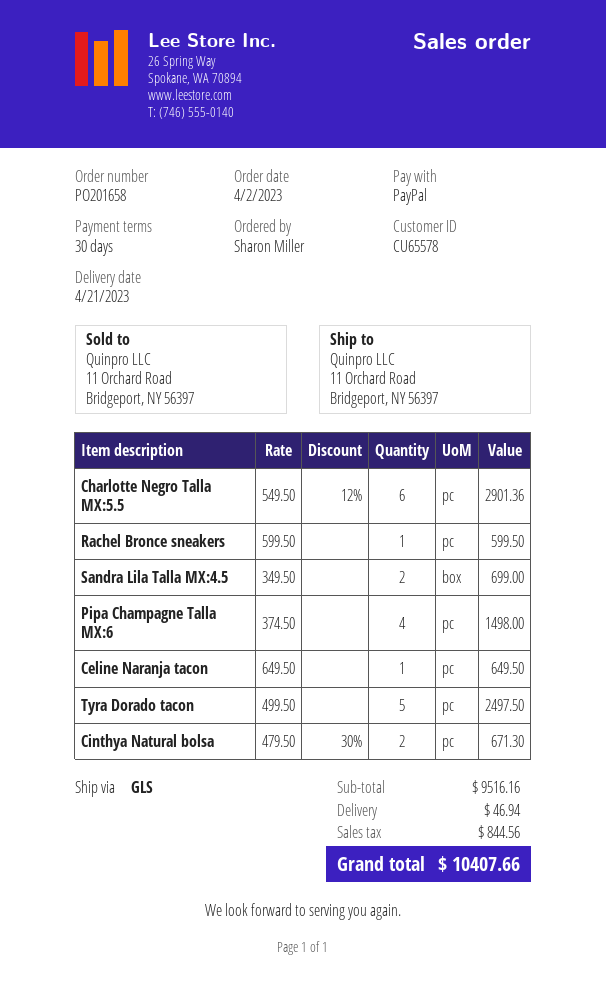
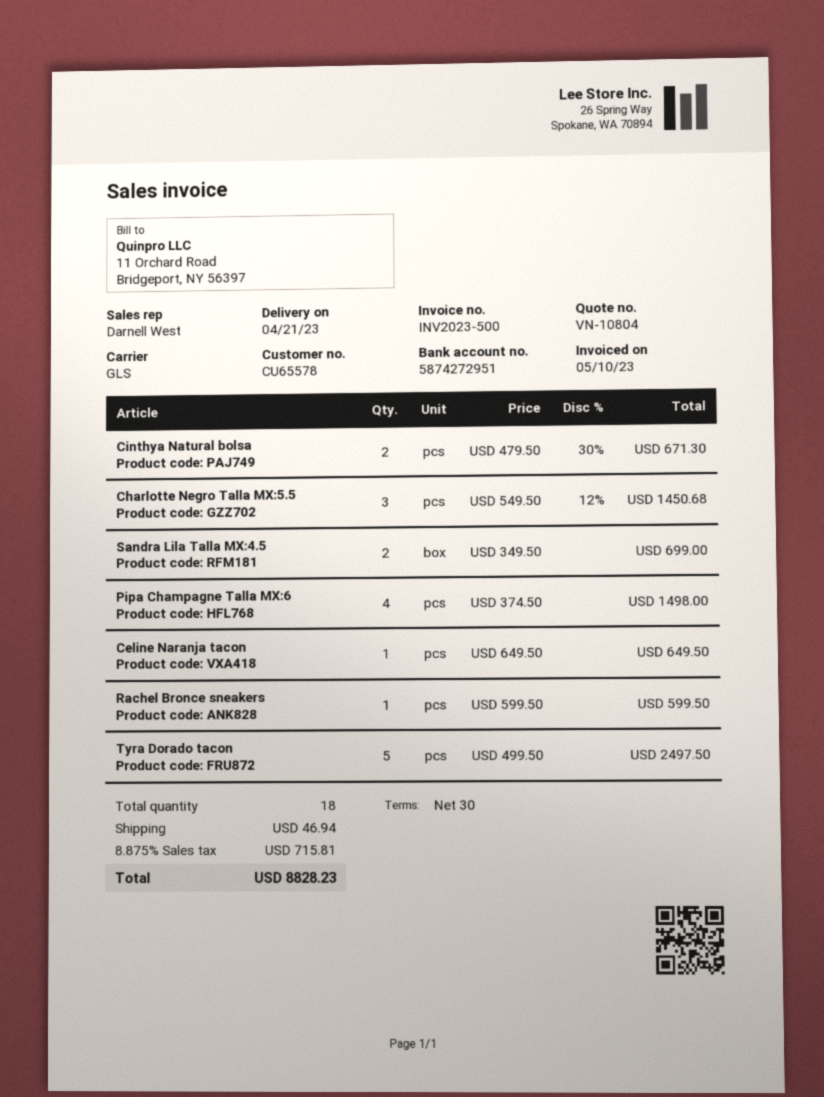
Charlotte Negro Talla MX:5.5: 6 x 549.50 - 12% = 2901.36 -> 3 x 549.50 - 12% = 1450.68
tax: 844.56 -> 715.81
total: 10407.66 -> 8828.23

